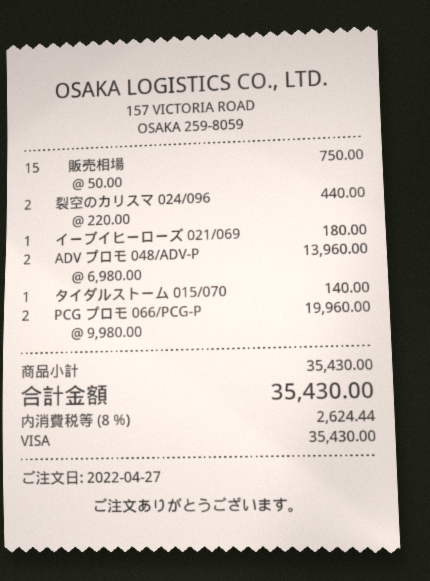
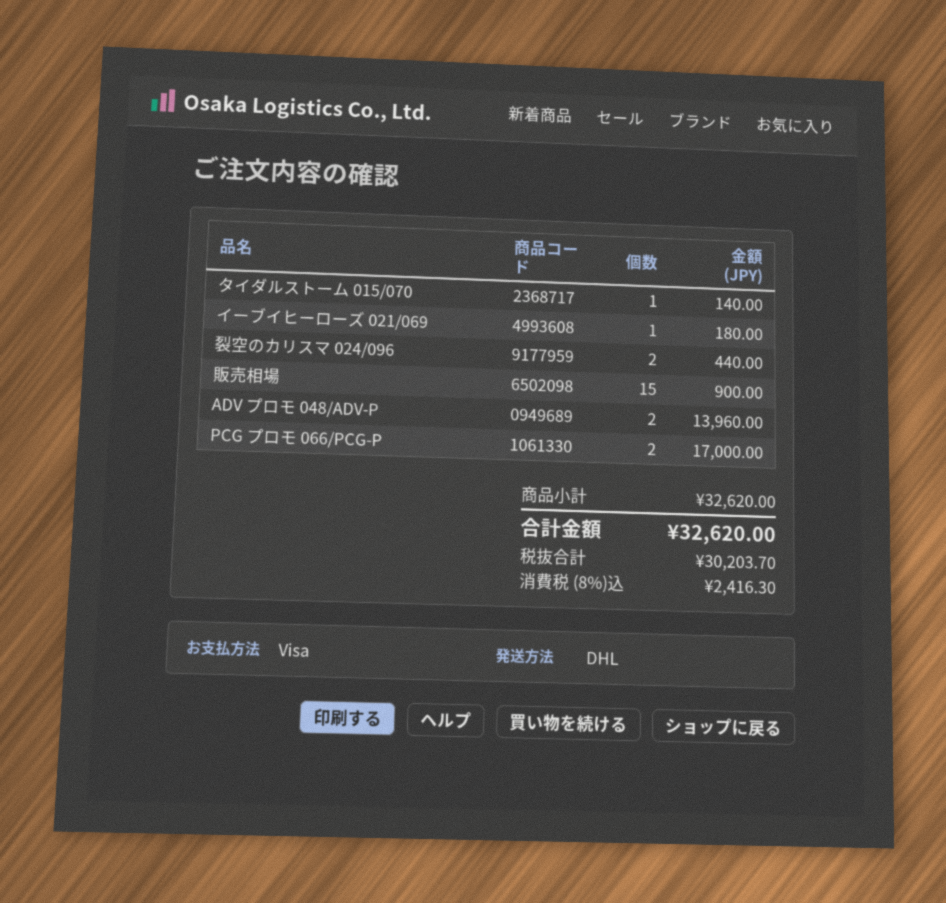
販売相場: 15 for 750.00 -> 15 for 900.00
PCG プロモ 066/PCG-P: 2 for 19960.00 -> 2 for 17000.00
subtotal: 35430.00 -> 32620.00
tax: 8% = 2624.44 -> 8% = 2416.30
total: 35430.00 -> 32620.00

